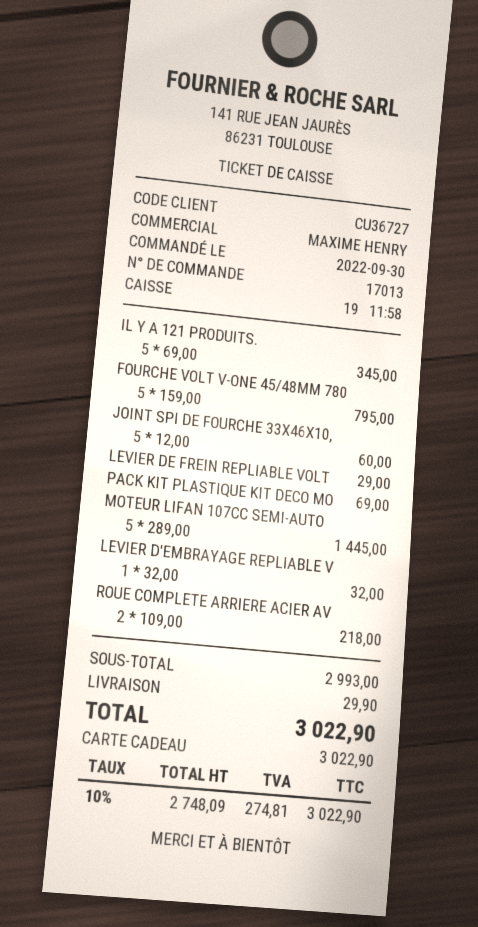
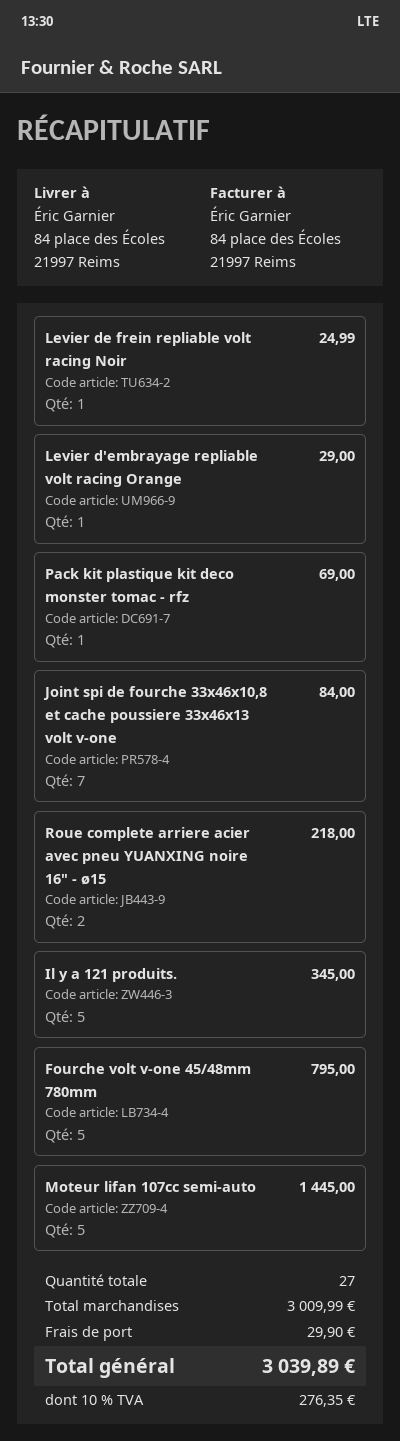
JOINT SPI DE FOURCHE 33X46X10,: 5 for 60.00 -> 7 for 84.00
LEVIER DE FREIN REPLIABLE VOLT: 1 for 29.00 -> 1 for 24.99
LEVIER D'EMBRAYAGE REPLIABLE V: 1 for 32.00 -> 1 for 29.00
subtotal: 2993.00 -> 3009.99
tax: 10% = 274.81 -> 10% = 276.35
total: 3022.90 -> 3039.89

